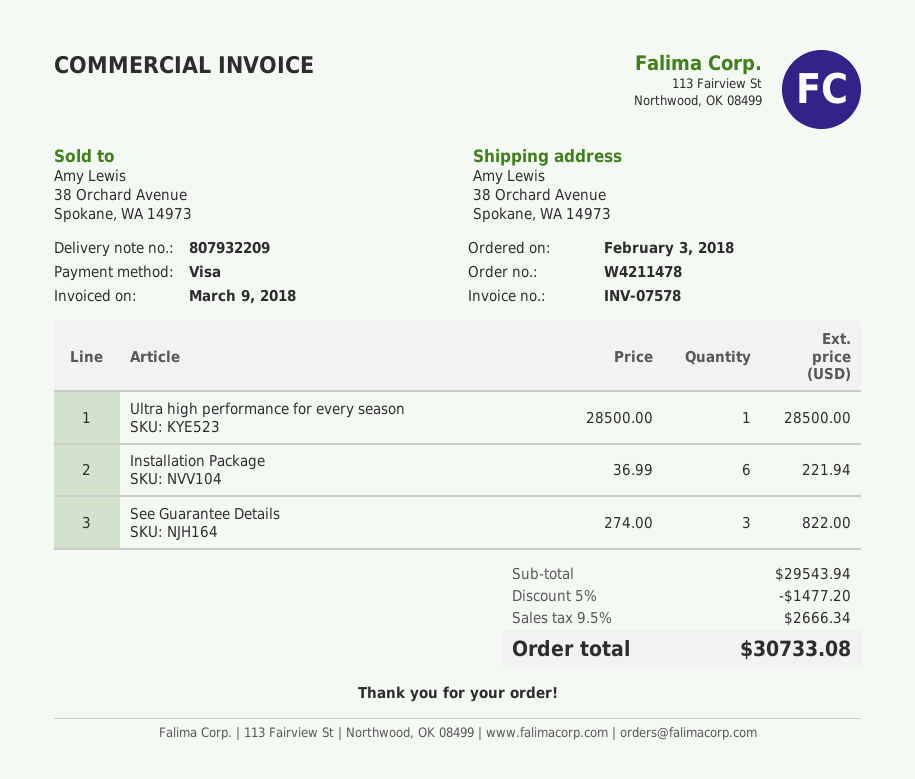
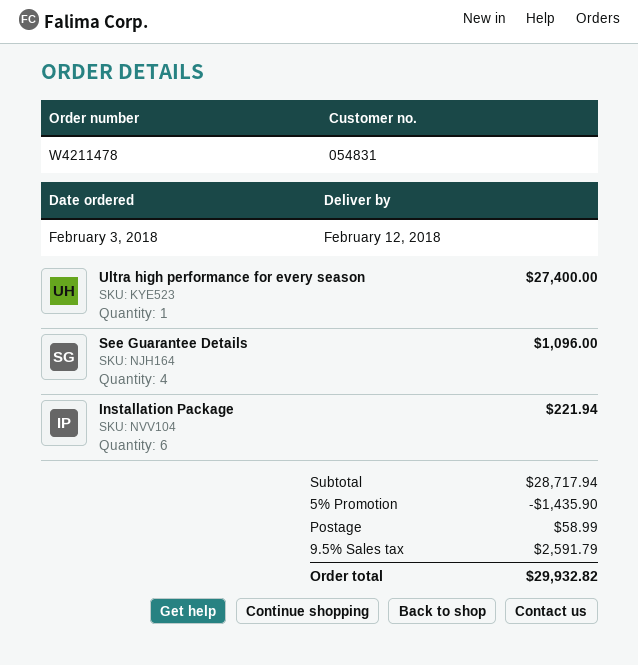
Ultra high performance for every season: 1 for 28500.00 -> 1 for 27400.00
See Guarantee Details: 3 for 822.00 -> 4 for 1096.00
subtotal: 29543.94 -> 28717.94
discount: 5% = 1477.20 -> 5% = 1435.90
shipping: none -> 58.99
tax: 9.5% = 2666.34 -> 9.5% = 2591.79
total: 30733.08 -> 29932.82

